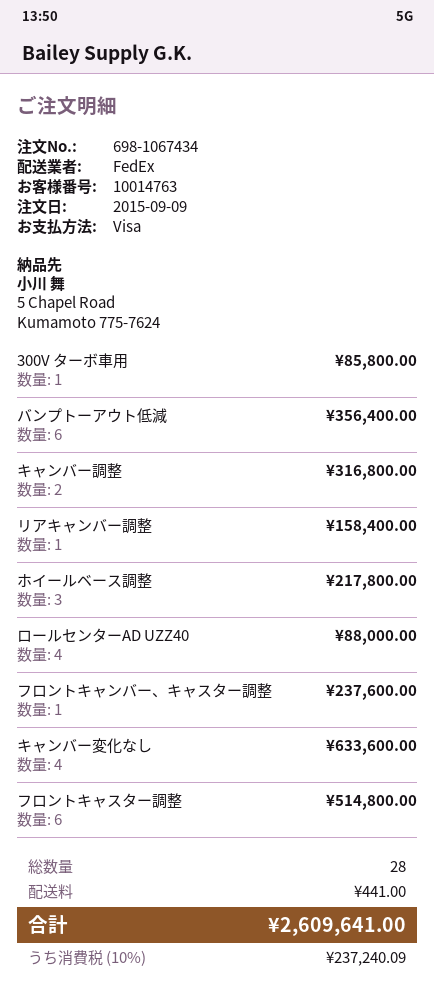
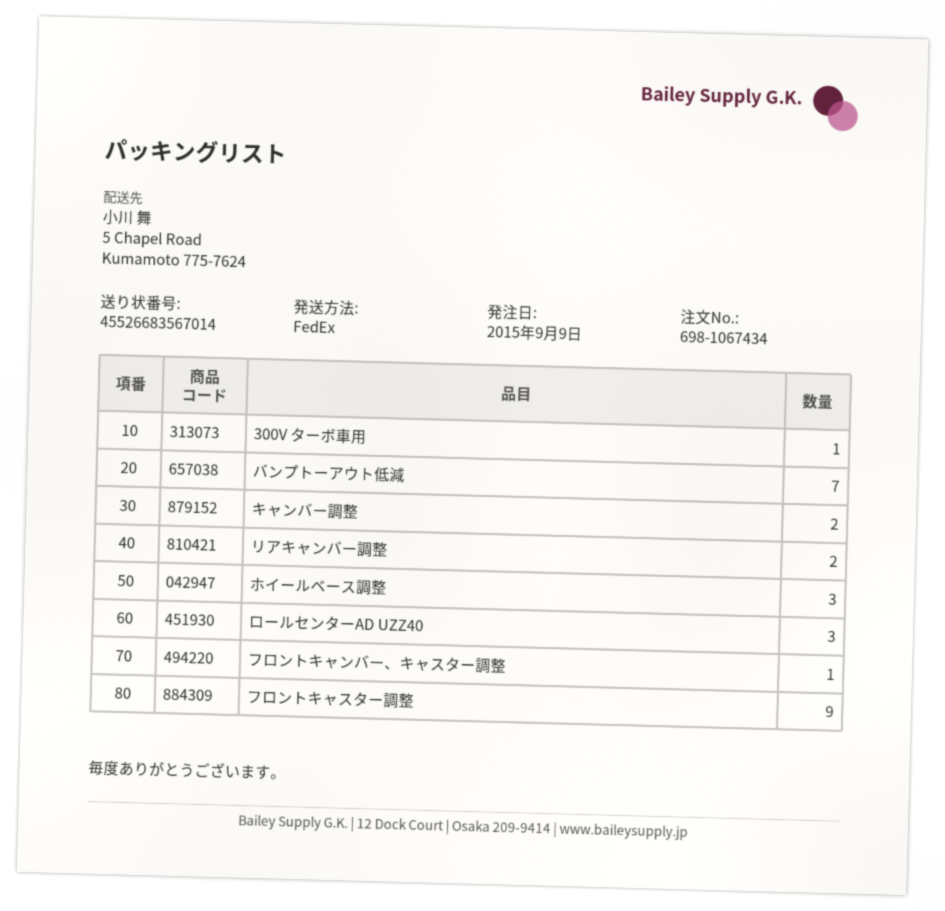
バンプトーアウト低減: 6 -> 7
リアキャンバー調整: 1 -> 2
ロールセンターAD UZZ40: 4 -> 3
キャンバー変化なし: 4 -> none
フロントキャスター調整: 6 -> 9

